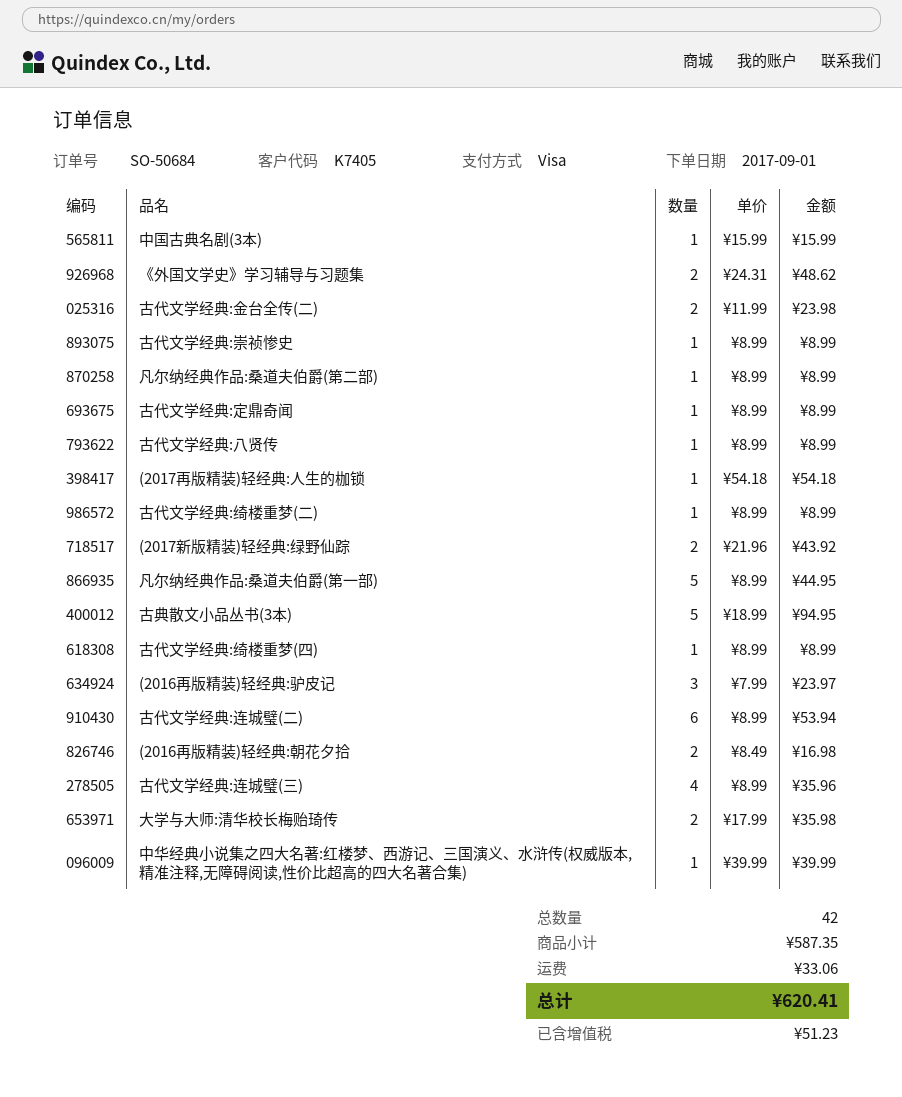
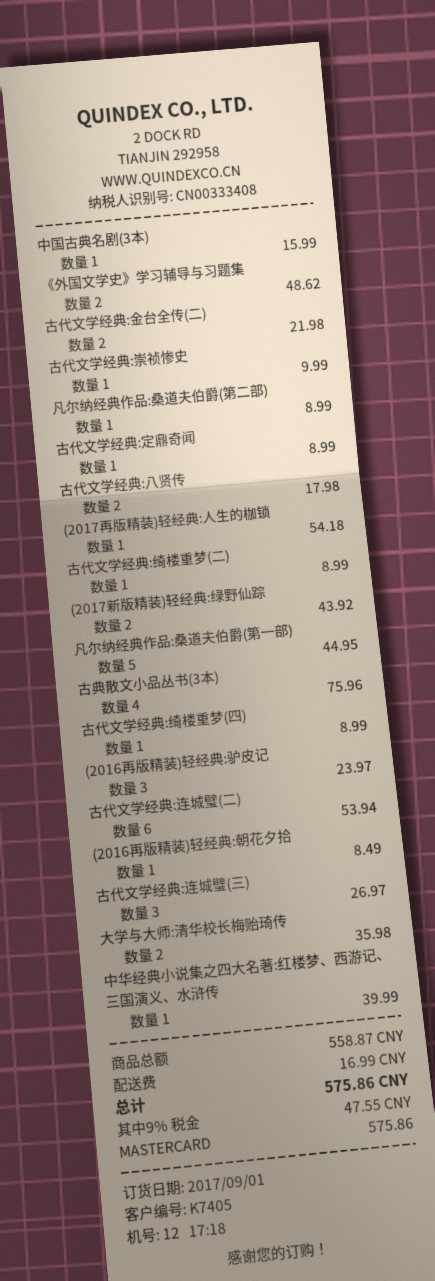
payment method: Visa -> Mastercard
古代文学经典:金台全传(二): 2 for 23.98 -> 2 for 21.98
古代文学经典:崇祯惨史: 1 for 8.99 -> 1 for 9.99
古代文学经典:八贤传: 1 for 8.99 -> 2 for 17.98
古典散文小品丛书(3本): 5 for 94.95 -> 4 for 75.96
(2016再版精装)轻经典:朝花夕拾: 2 for 16.98 -> 1 for 8.49
古代文学经典:连城璧(三): 4 for 35.96 -> 3 for 26.97
subtotal: 587.35 -> 558.87
shipping: 33.06 -> 16.99
tax: 51.23 -> 47.55
total: 620.41 -> 575.86

